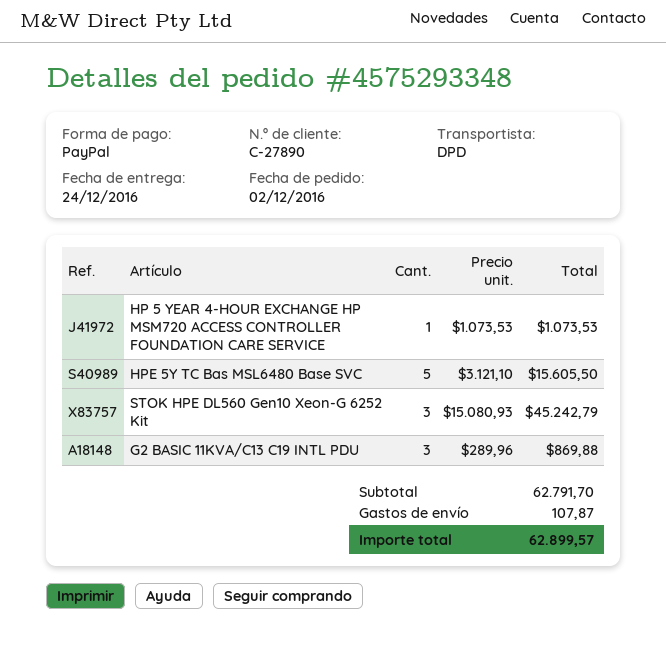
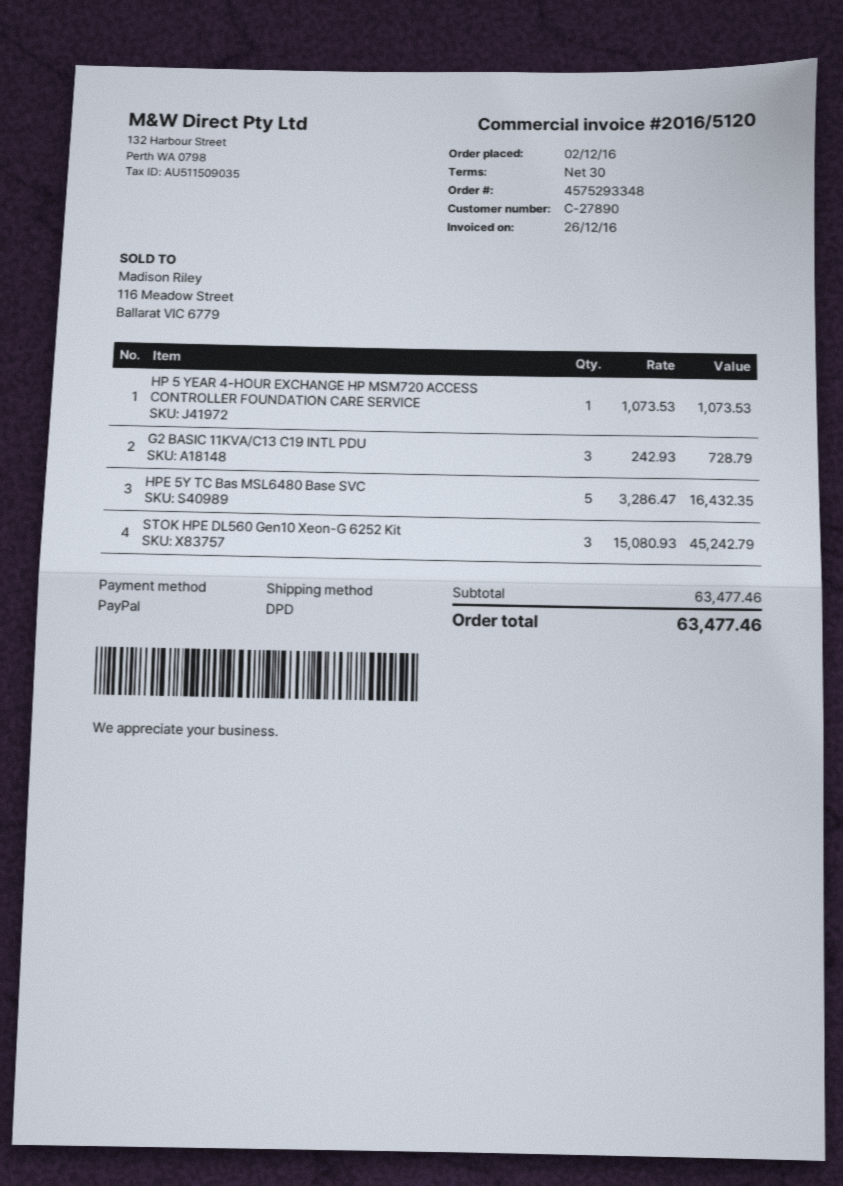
HPE 5Y TC Bas MSL6480 Base SVC: 5 x 3121.10 = 15605.50 -> 5 x 3286.47 = 16432.35
G2 BASIC 11KVA/C13 C19 INTL PDU: 3 x 289.96 = 869.88 -> 3 x 242.93 = 728.79
subtotal: 62791.70 -> 63477.46
shipping: 107.87 -> none
total: 62899.57 -> 63477.46

